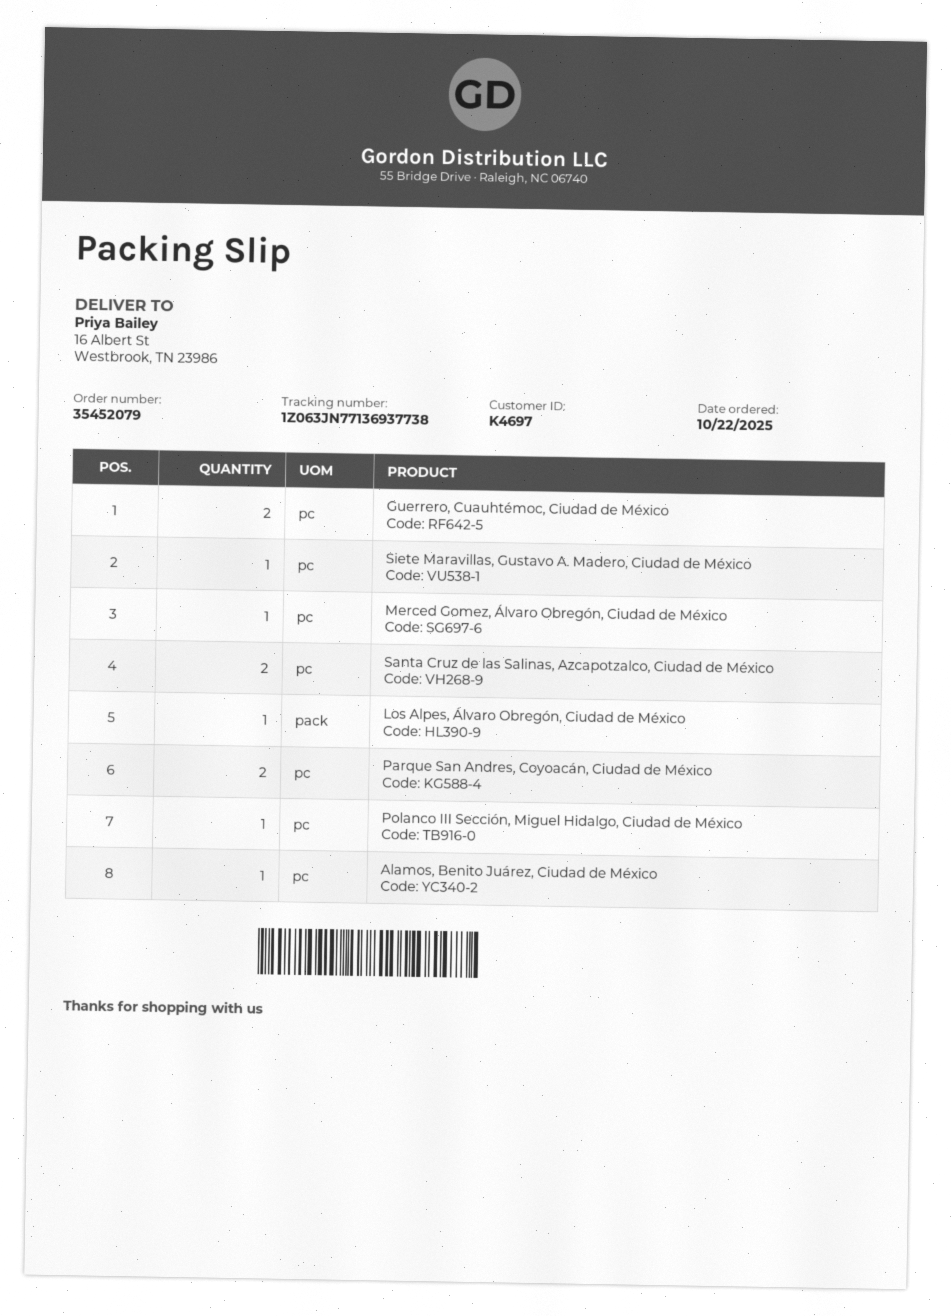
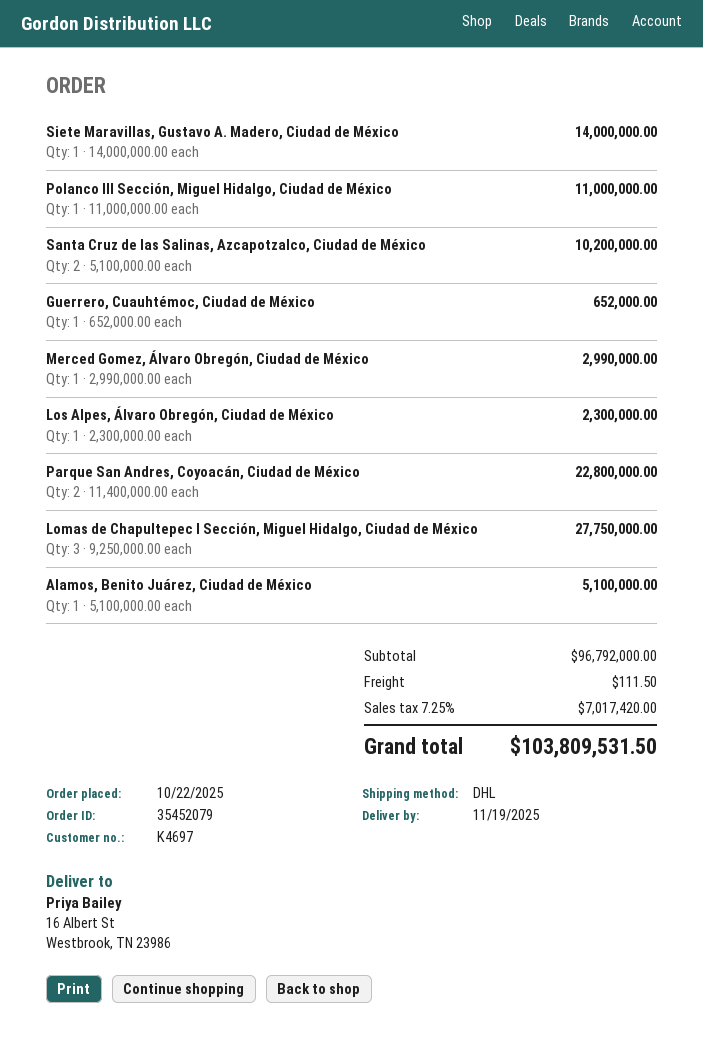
Guerrero, Cuauhtémoc, Ciudad de México: 2 -> 1
Lomas de Chapultepec I Sección, Miguel Hidalgo, Ciudad de México: none -> 3

